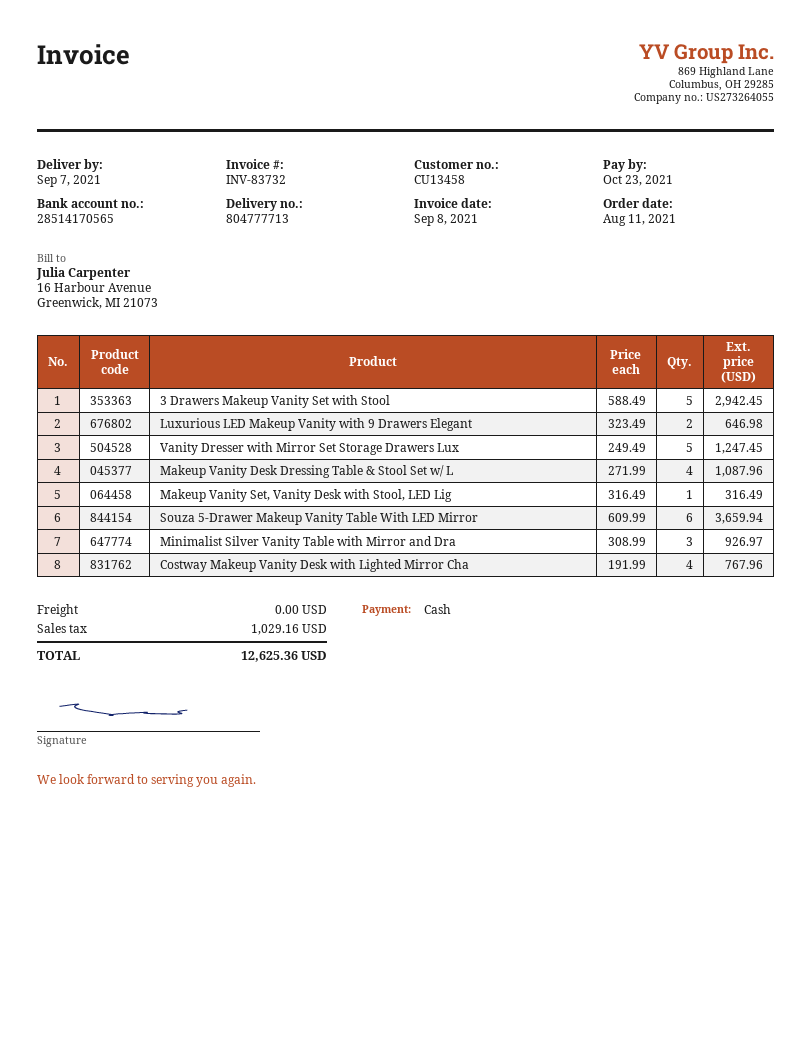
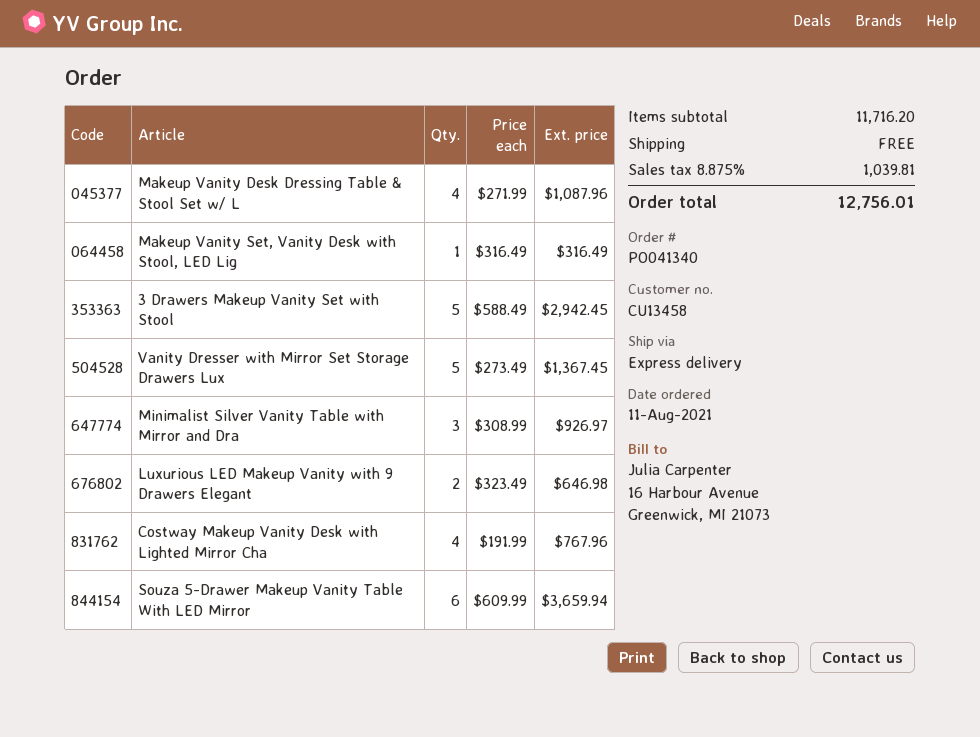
Vanity Dresser with Mirror Set Storage Drawers Lux: 5 x 249.49 = 1247.45 -> 5 x 273.49 = 1367.45
tax: 1029.16 -> 1039.81
total: 12625.36 -> 12756.01

